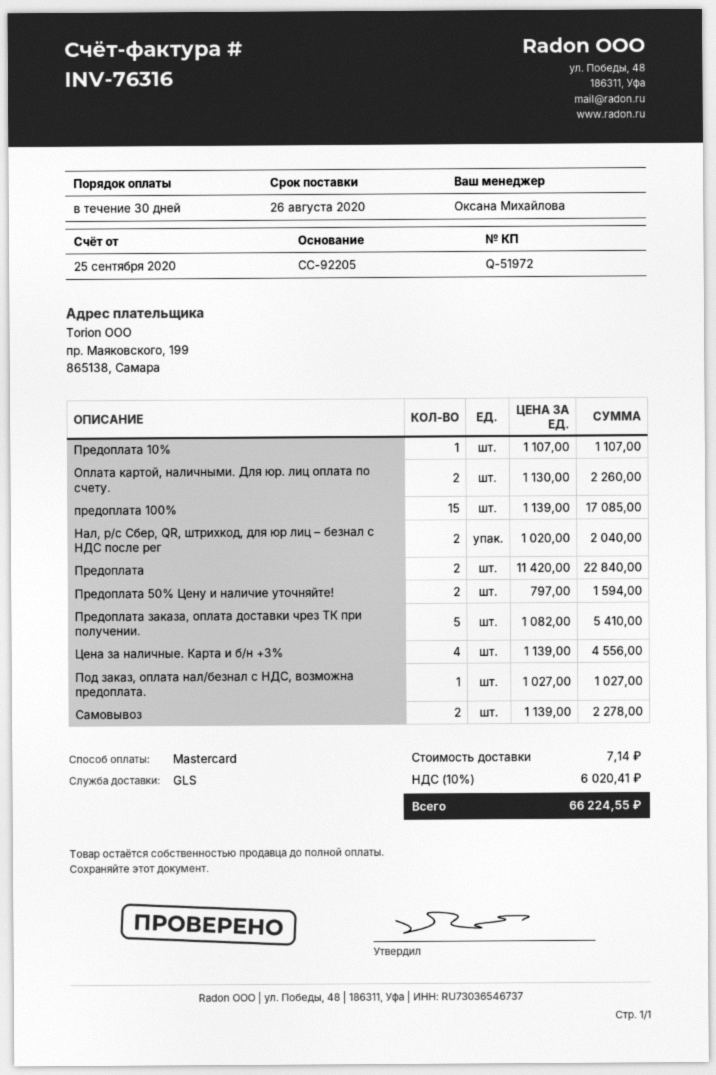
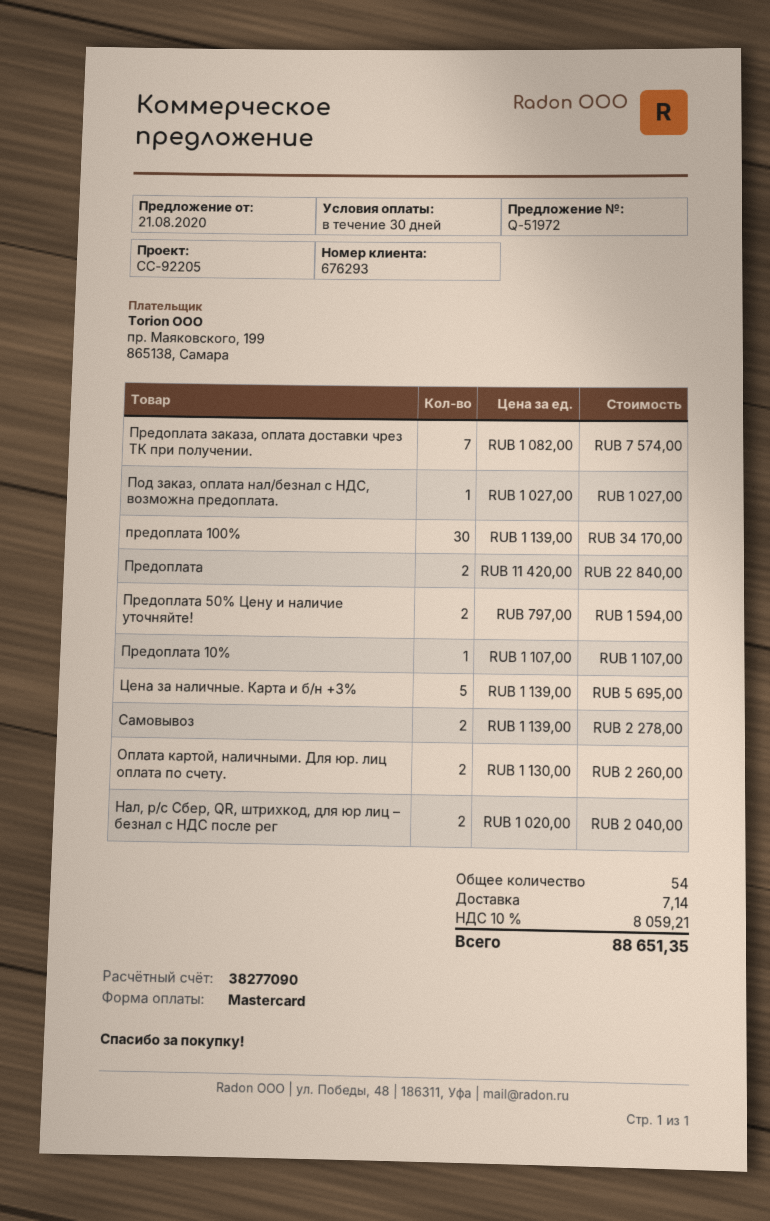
предоплата 100%: 15 x 1139.00 = 17085.00 -> 30 x 1139.00 = 34170.00
Предоплата заказа, оплата доставки чрез ТК при получении.: 5 x 1082.00 = 5410.00 -> 7 x 1082.00 = 7574.00
Цена за наличные. Карта и б/н +3%: 4 x 1139.00 = 4556.00 -> 5 x 1139.00 = 5695.00
tax: 10% = 6020.41 -> 10% = 8059.21
total: 66224.55 -> 88651.35

